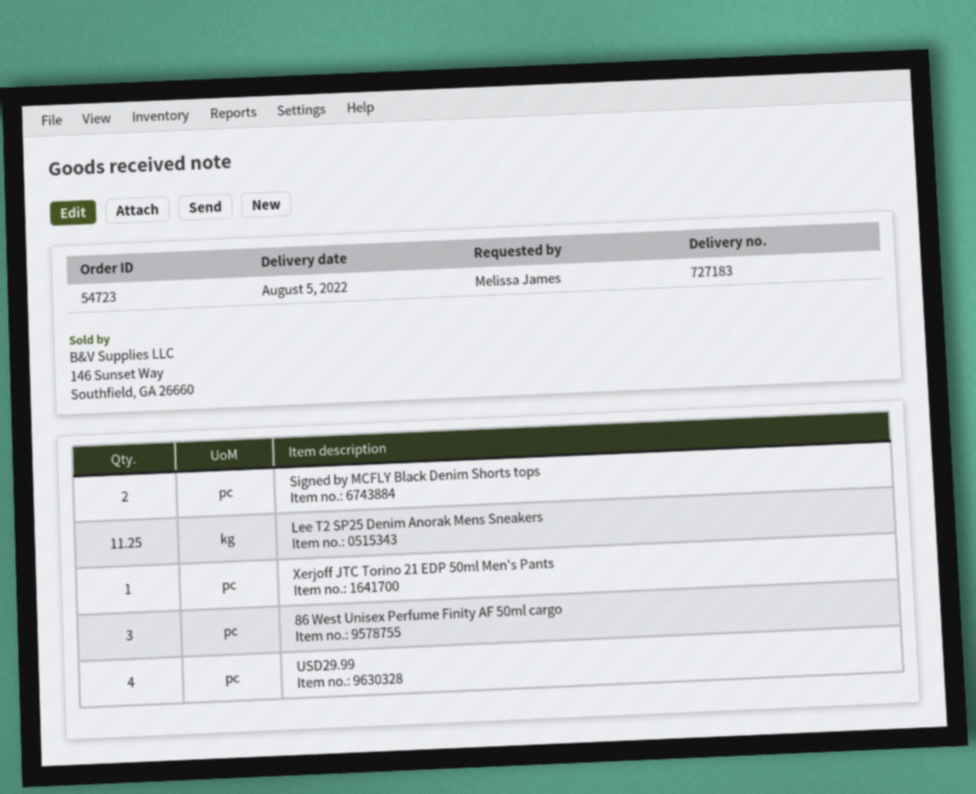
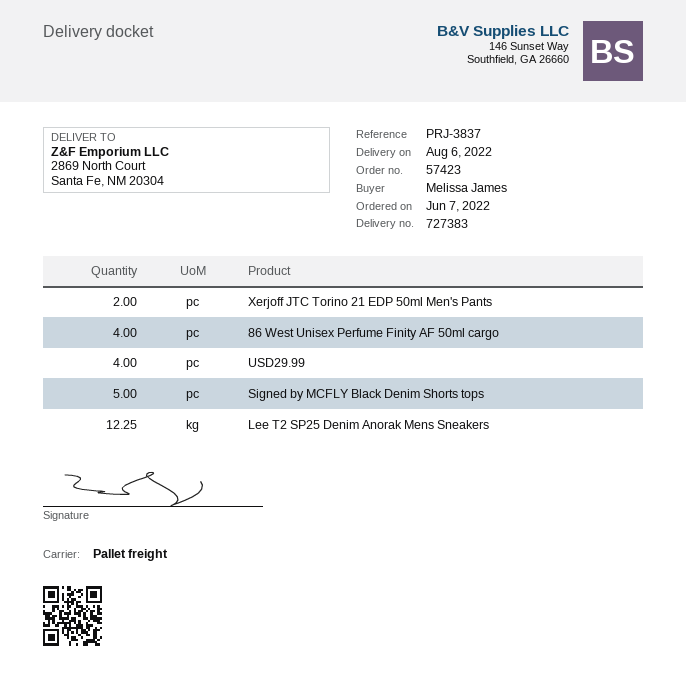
order number: 54723 -> 57423
delivery note number: 727183 -> 727383
delivery date: 2022-08-05 -> 2022-08-06
Signed by MCFLY Black Denim Shorts tops: 2 -> 5
Lee T2 SP25 Denim Anorak Mens Sneakers: 11.25 -> 12.25
Xerjoff JTC Torino 21 EDP 50ml Men's Pants: 1 -> 2
86 West Unisex Perfume Finity AF 50ml cargo: 3 -> 4

